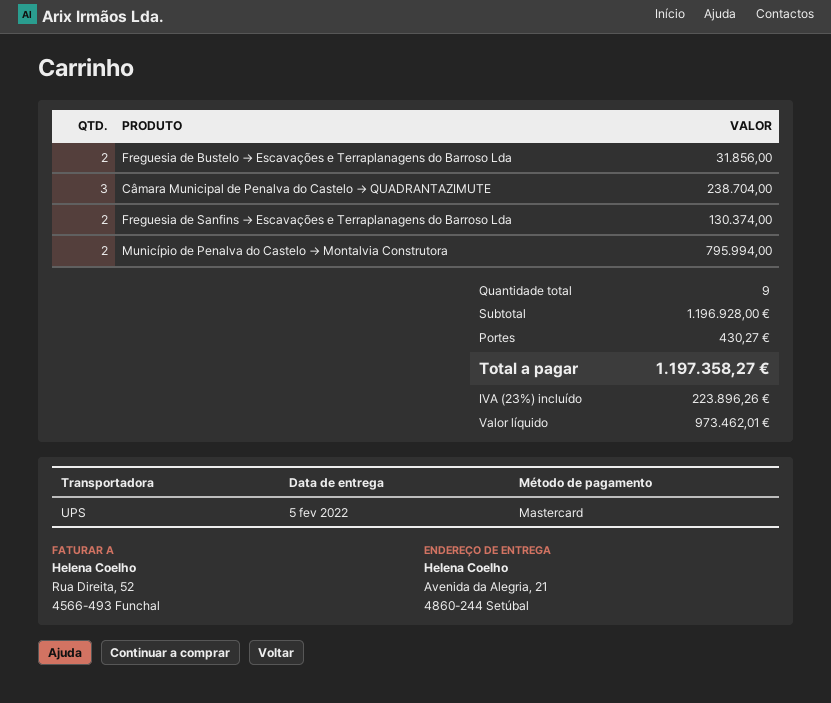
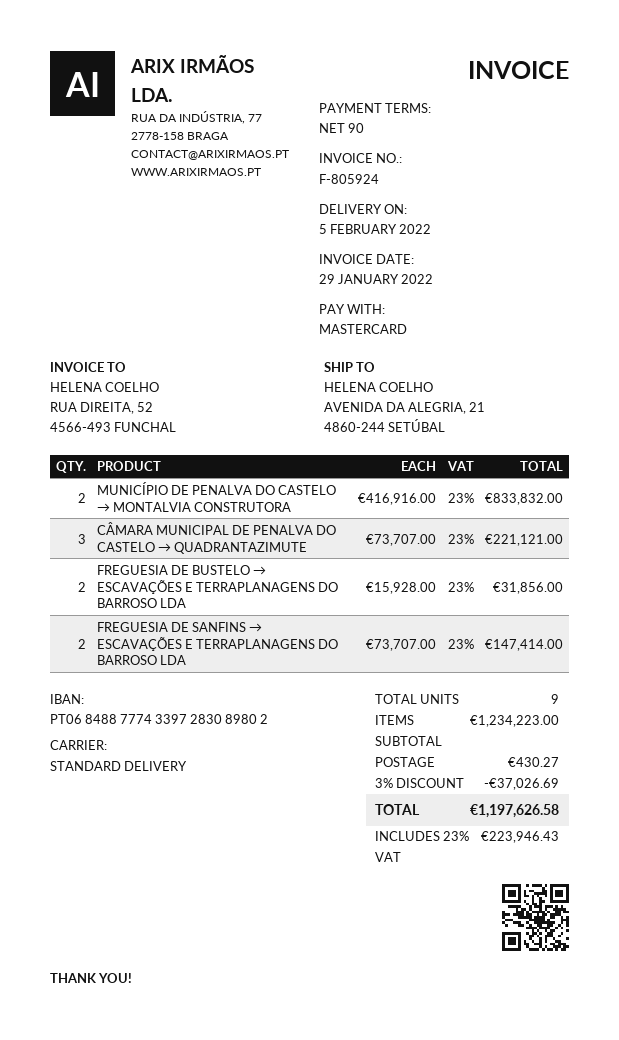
shipping method: UPS -> standard
Câmara Municipal de Penalva do Castelo → QUADRANTAZIMUTE: 3 for 238704.00 -> 3 for 221121.00
Freguesia de Sanfins → Escavações e Terraplanagens do Barroso Lda: 2 for 130374.00 -> 2 for 147414.00
Município de Penalva do Castelo → Montalvia Construtora: 2 for 795994.00 -> 2 for 833832.00
subtotal: 1196928.00 -> 1234223.00
discount: none -> 3% = 37026.69
tax: 23% = 223896.26 -> 23% = 223946.43
total: 1197358.27 -> 1197626.58

